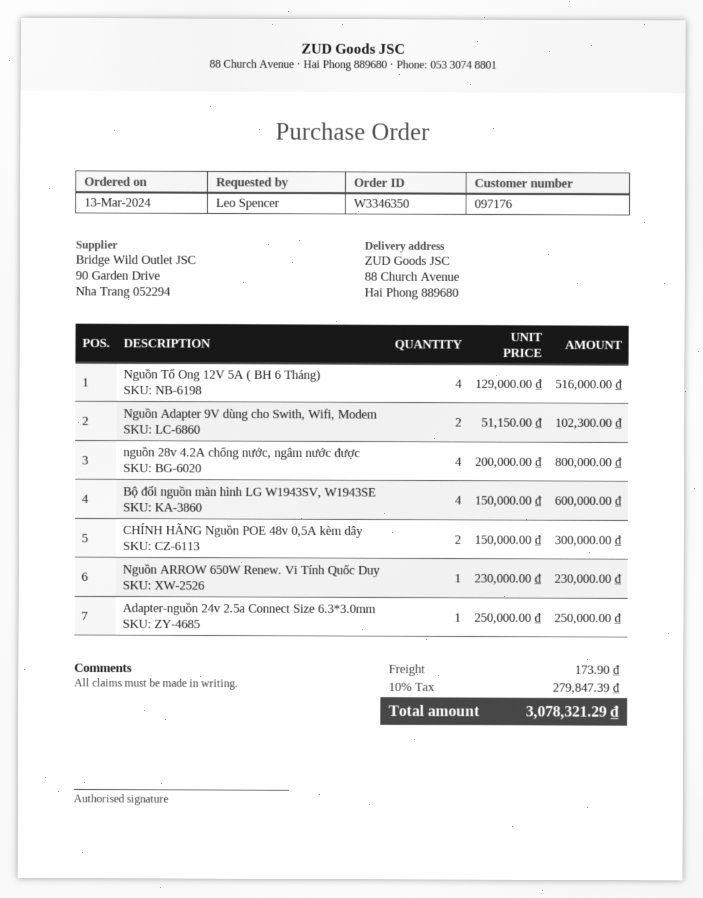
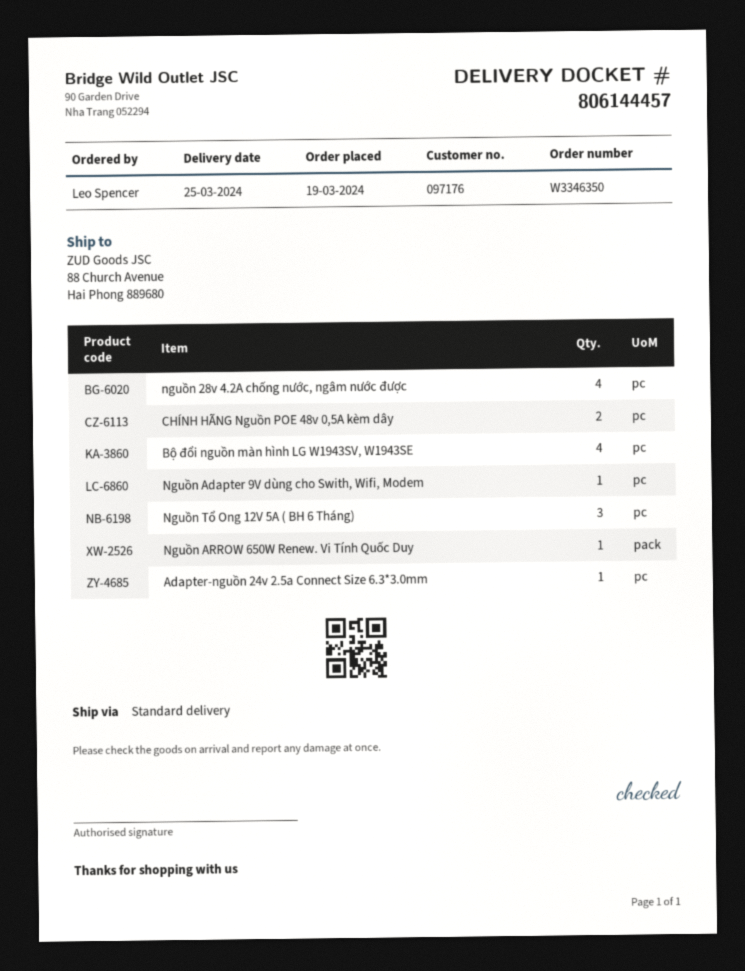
order date: 2024-03-13 -> 2024-03-19
Nguồn Tổ Ong 12V 5A ( BH 6 Tháng): 4 -> 3
Nguồn Adapter 9V dùng cho Swith, Wifi, Modem: 2 -> 1

